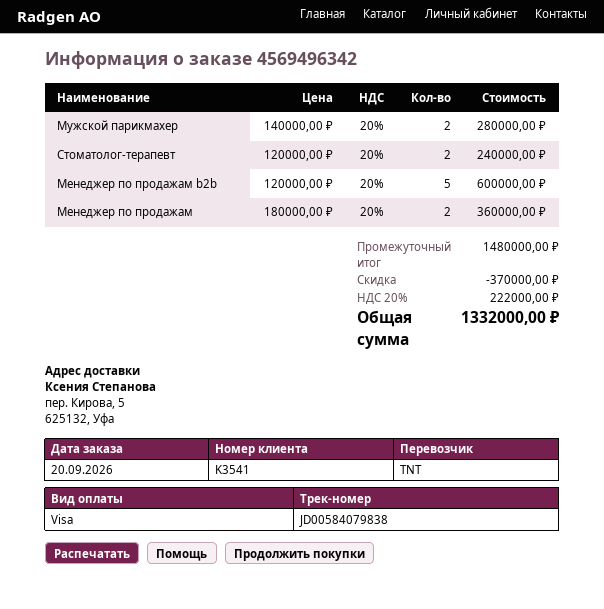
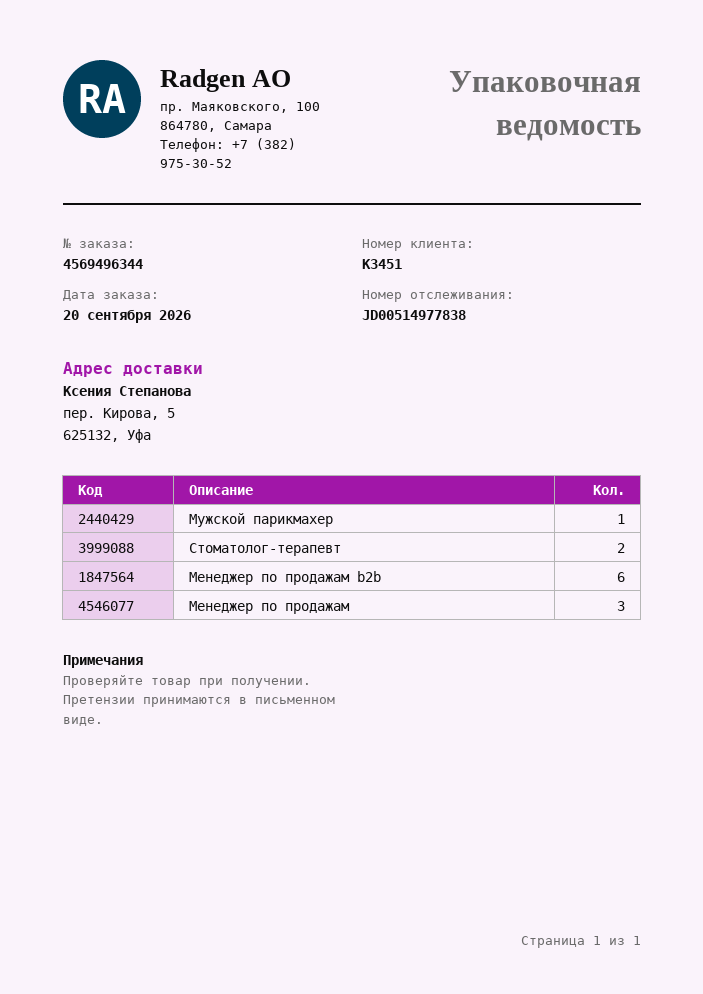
order number: 4569496342 -> 4569496344
customer number: K3541 -> K3451
tracking number: JD00584079838 -> JD00514977838
Мужской парикмахер: 2 -> 1
Менеджер по продажам b2b: 5 -> 6
Менеджер по продажам: 2 -> 3

